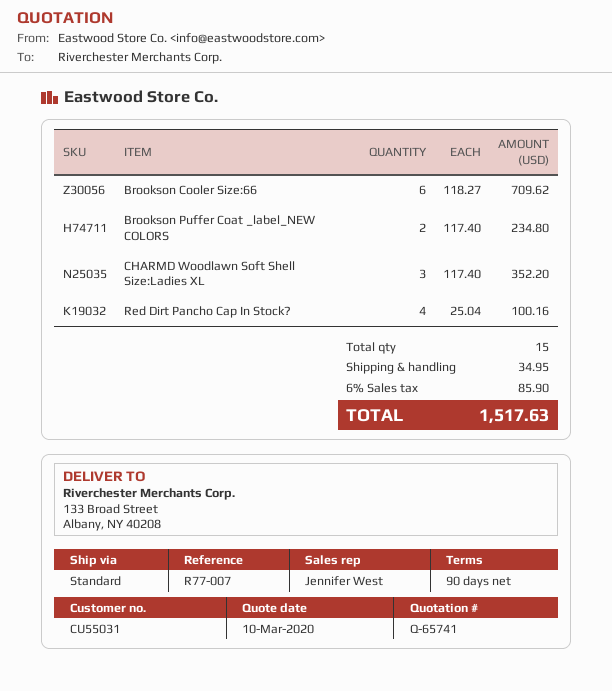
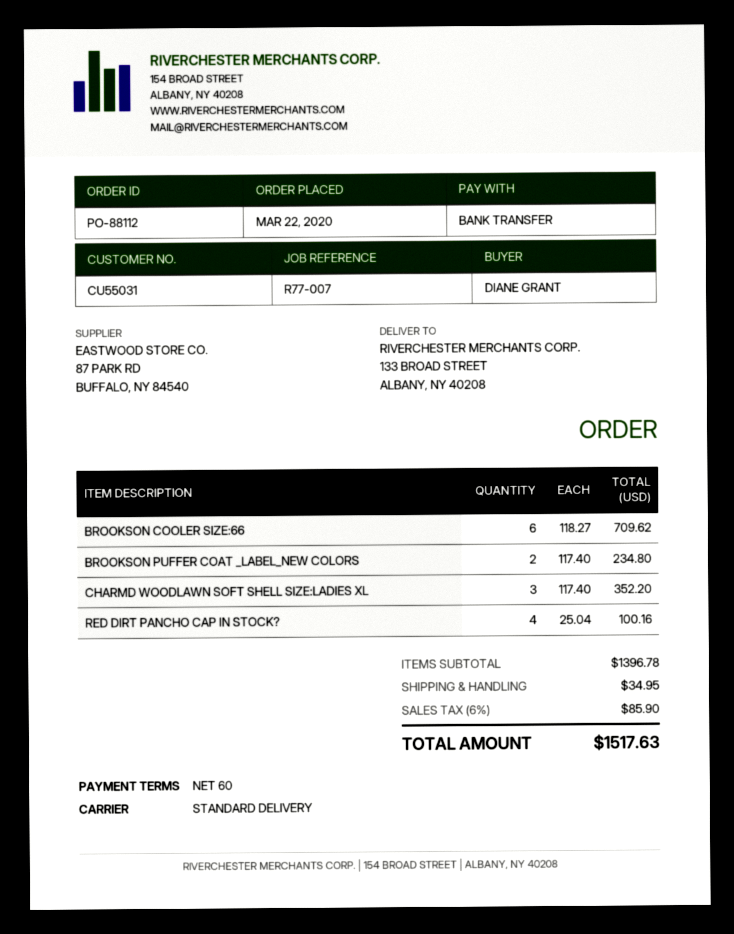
payment terms: 90 days -> 60 days

